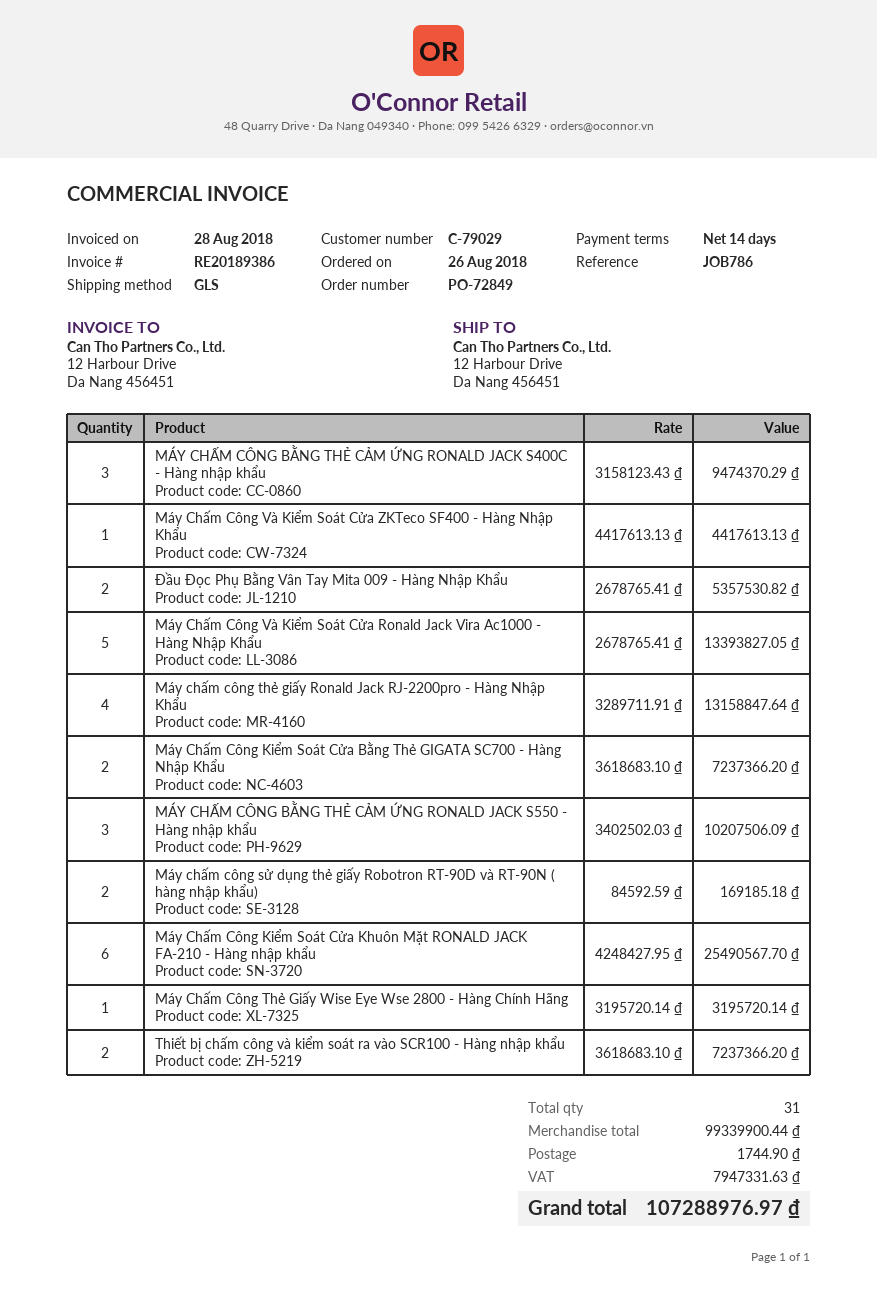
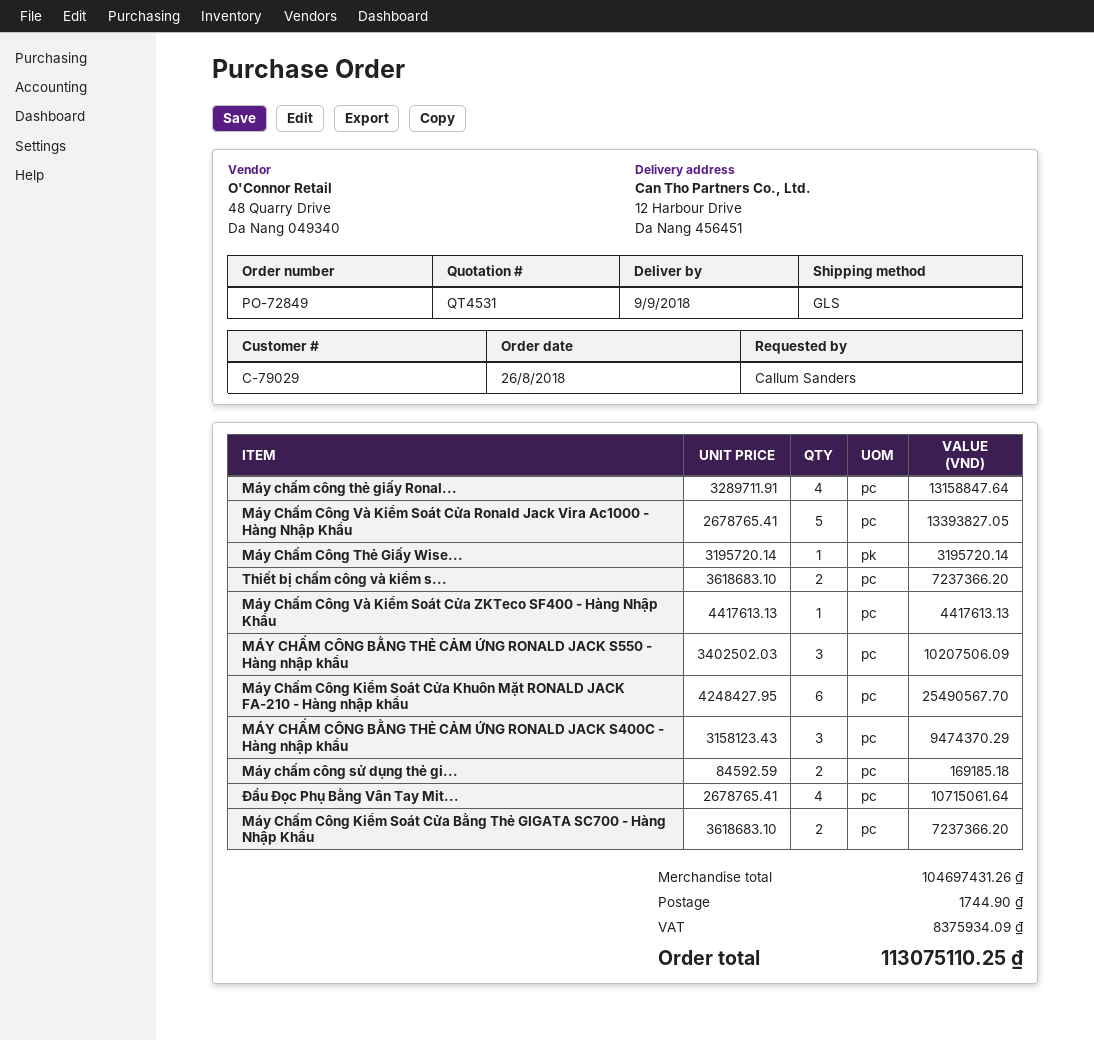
Đầu Đọc Phụ Bằng Vân Tay Mita 009 - Hàng Nhập Khẩu: 2 x 2678765.41 = 5357530.82 -> 4 x 2678765.41 = 10715061.64
subtotal: 99339900.44 -> 104697431.26
tax: 7947331.63 -> 8375934.09
total: 107288976.97 -> 113075110.25

